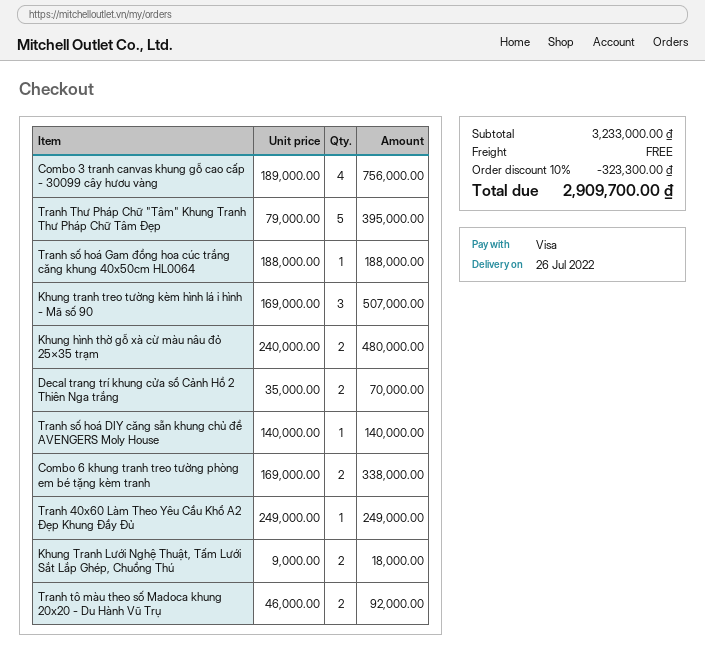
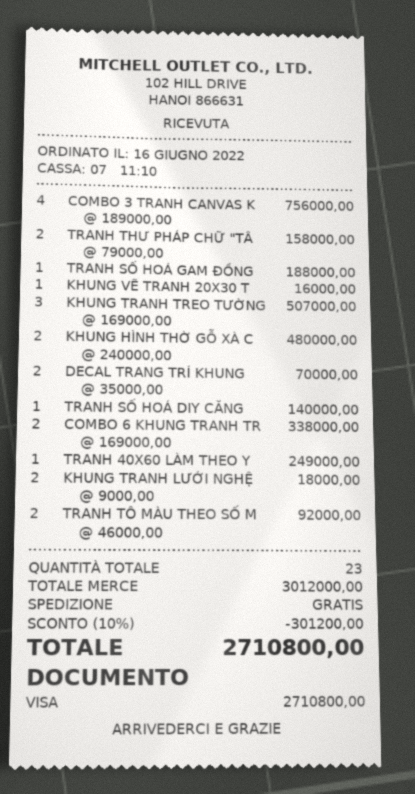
Tranh Thư Pháp Chữ "Tâm" Khung Tranh Thư Pháp Chữ Tâm Đẹp: 5 x 79000.00 = 395000.00 -> 2 x 79000.00 = 158000.00
KHUNG VẼ TRANH 20X30 T: none -> 1 x 16000.00 = 16000.00
subtotal: 3233000.00 -> 3012000.00
discount: 10% = 323300.00 -> 10% = 301200.00
total: 2909700.00 -> 2710800.00

